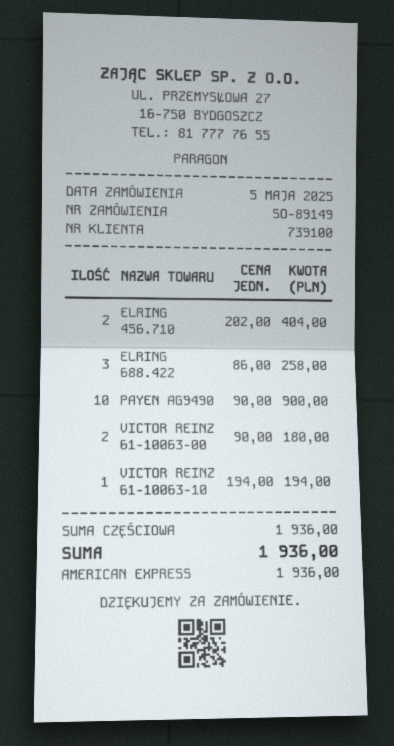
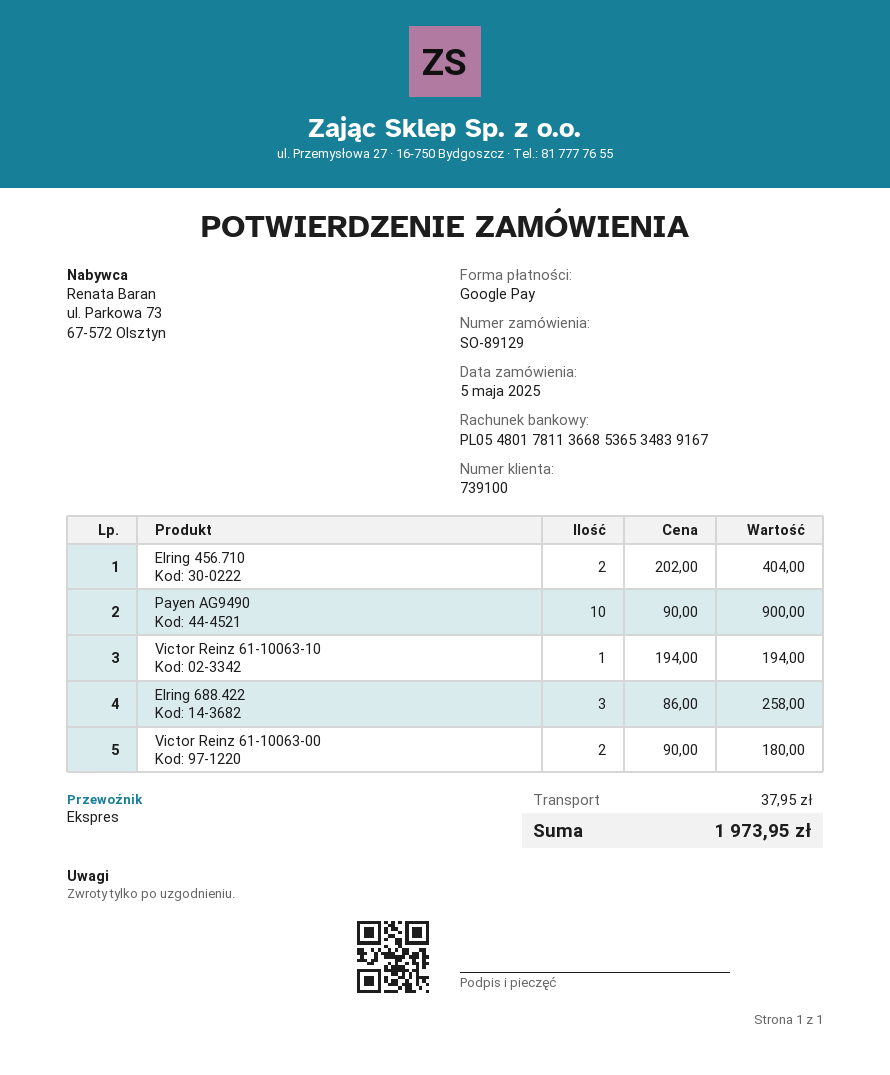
order number: SO-89149 -> SO-89129
payment method: American Express -> Google Pay
shipping: none -> 37.95
total: 1936.00 -> 1973.95

